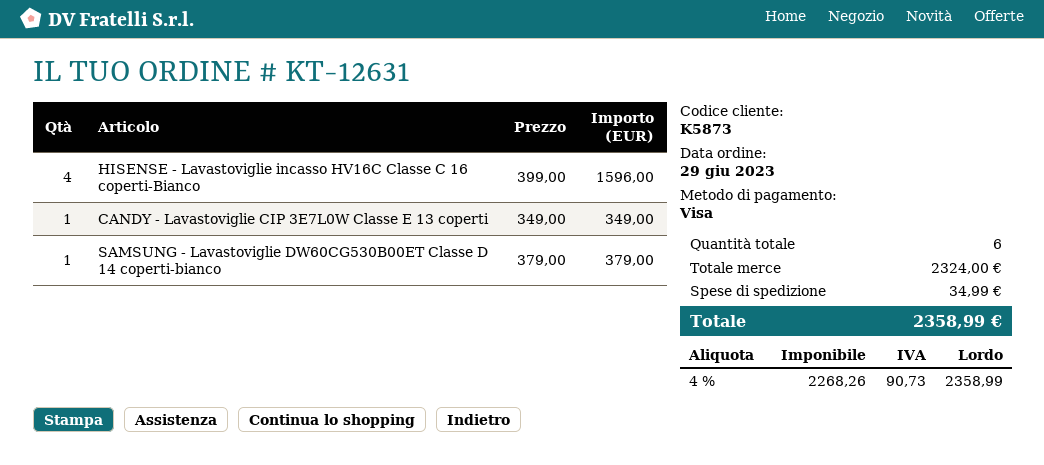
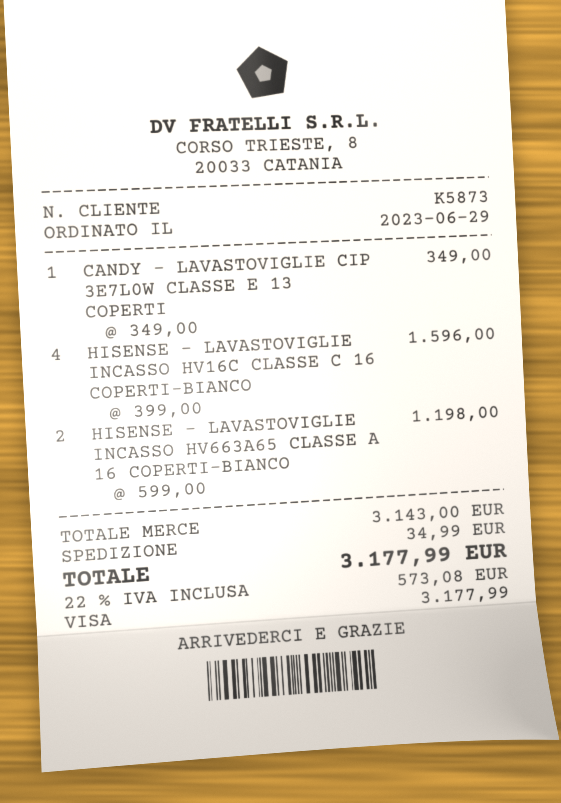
SAMSUNG - Lavastoviglie DW60CG530B00ET Classe D 14 coperti-bianco: 1 x 379.00 = 379.00 -> none
HISENSE - LAVASTOVIGLIE INCASSO HV663A65 CLASSE A 16 COPERTI-BIANCO: none -> 2 x 599.00 = 1198.00
subtotal: 2324.00 -> 3143.00
tax: 4% = 90.73 -> 22% = 573.08
total: 2358.99 -> 3177.99

